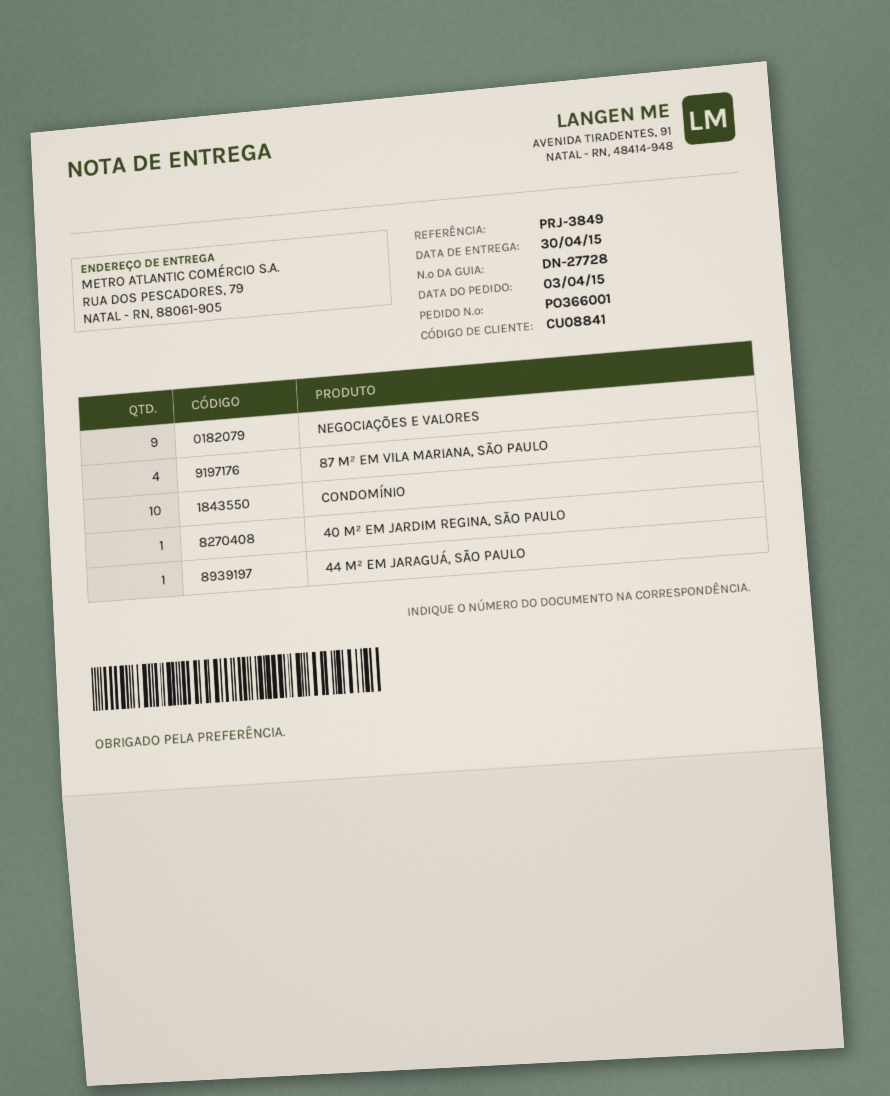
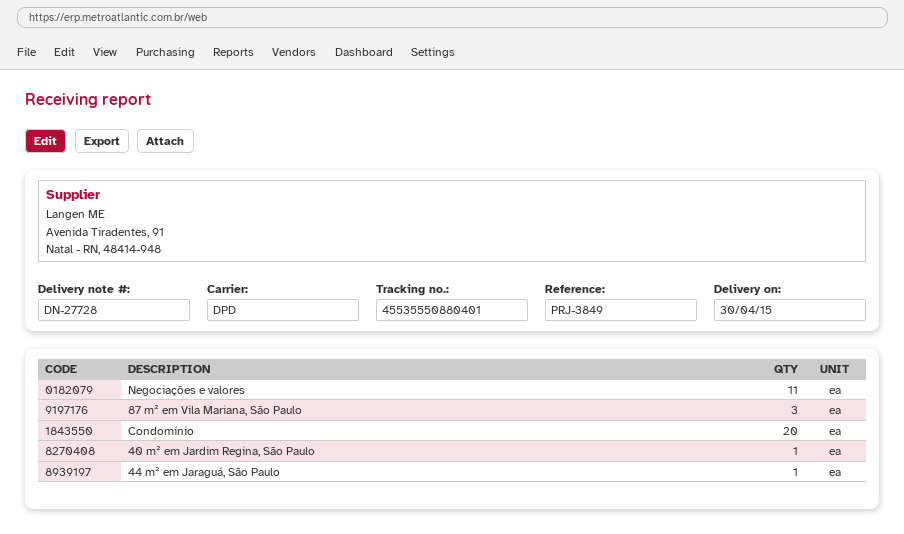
NEGOCIAÇÕES E VALORES: 9 -> 11
87 M² EM VILA MARIANA, SÃO PAULO: 4 -> 3
CONDOMÍNIO: 10 -> 20

